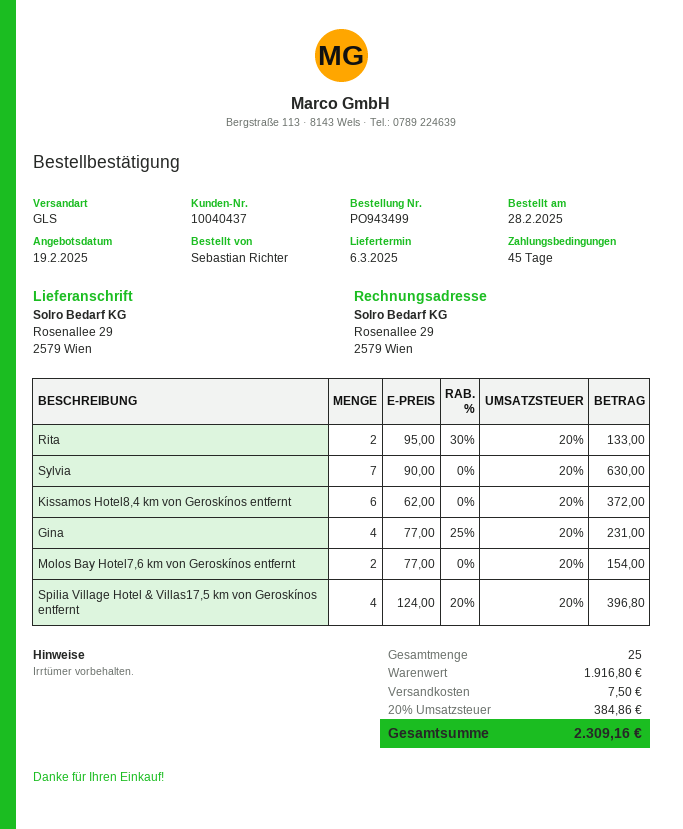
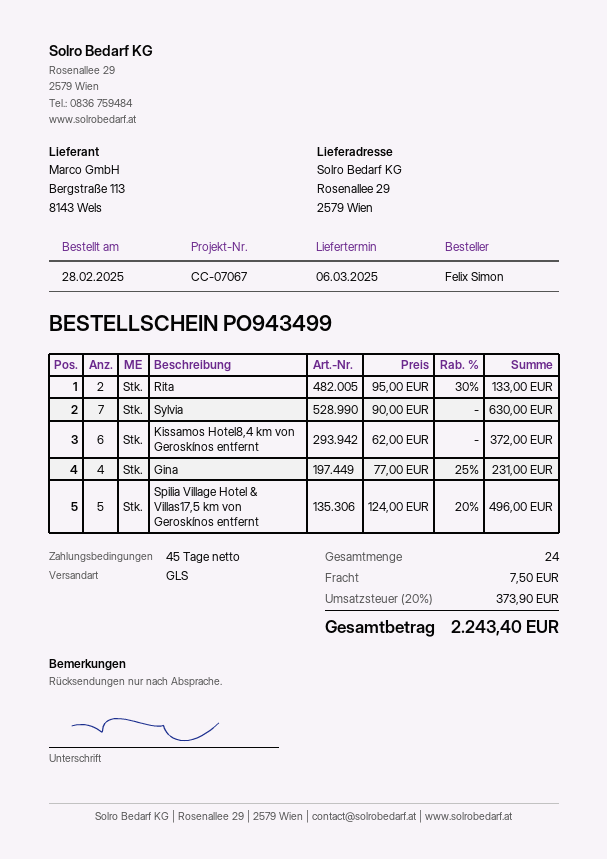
ordered by: Sebastian Richter -> Felix Simon
Molos Bay Hotel7,6 km von Geroskínos entfernt: 2 x 77.00 = 154.00 -> none
Spilia Village Hotel & Villas17,5 km von Geroskínos entfernt: 4 x 124.00 - 20% = 396.80 -> 5 x 124.00 - 20% = 496.00
total quantity: 25 -> 24
tax: 20% = 384.86 -> 20% = 373.90
total: 2309.16 -> 2243.40

